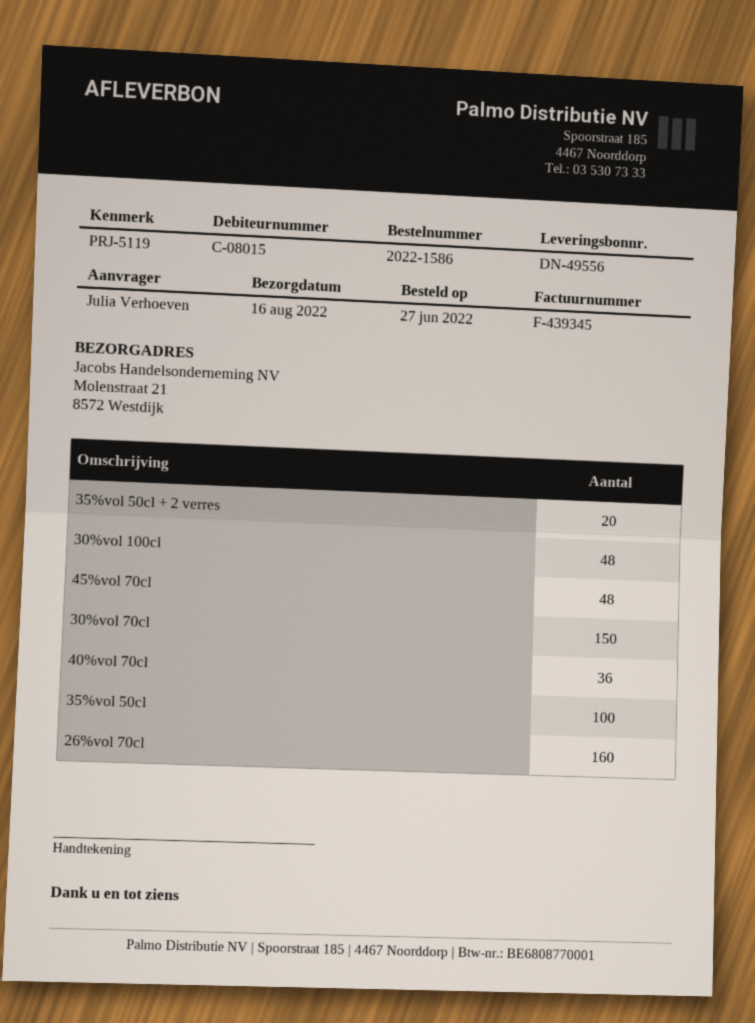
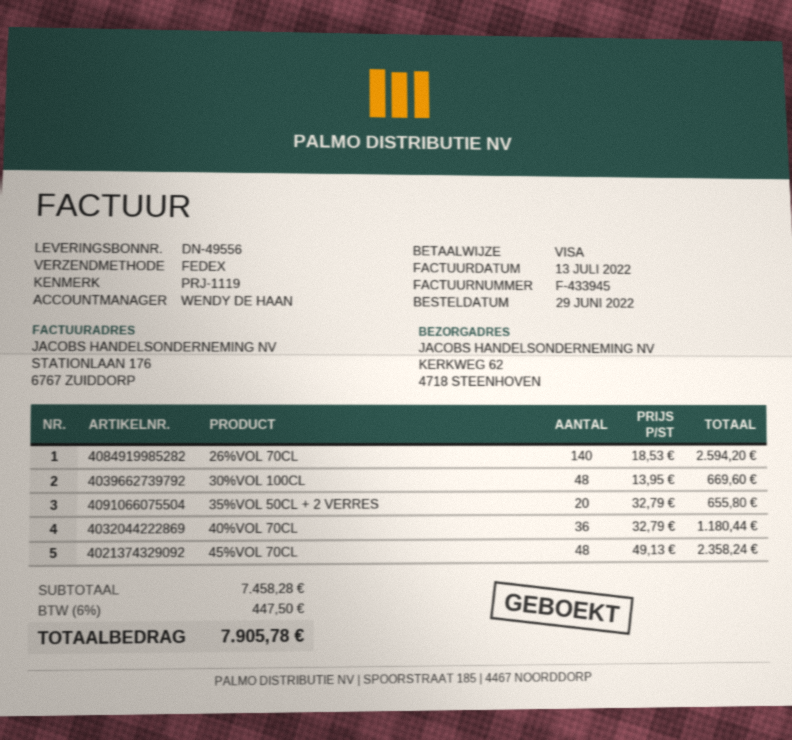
order date: 2022-06-27 -> 2022-06-29
invoice number: F-439345 -> F-433945
reference: PRJ-5119 -> PRJ-1119
ship to: Molenstraat 21, 8572 Westdijk -> KERKWEG 62, 4718 STEENHOVEN
30%vol 70cl: 150 -> none
35%vol 50cl: 100 -> none
26%vol 70cl: 160 -> 140

